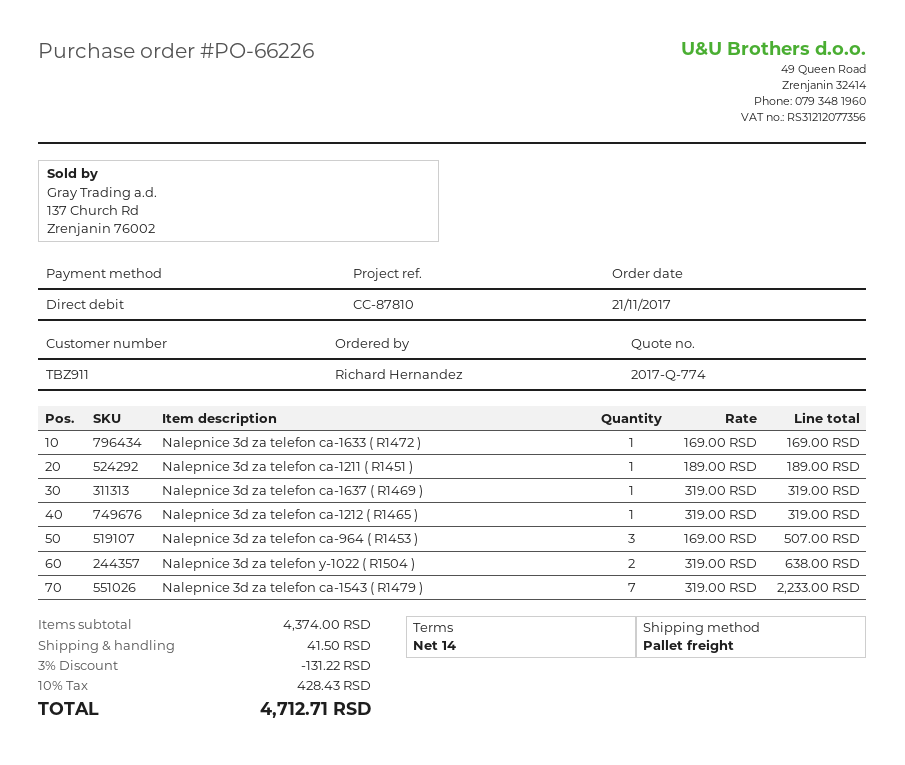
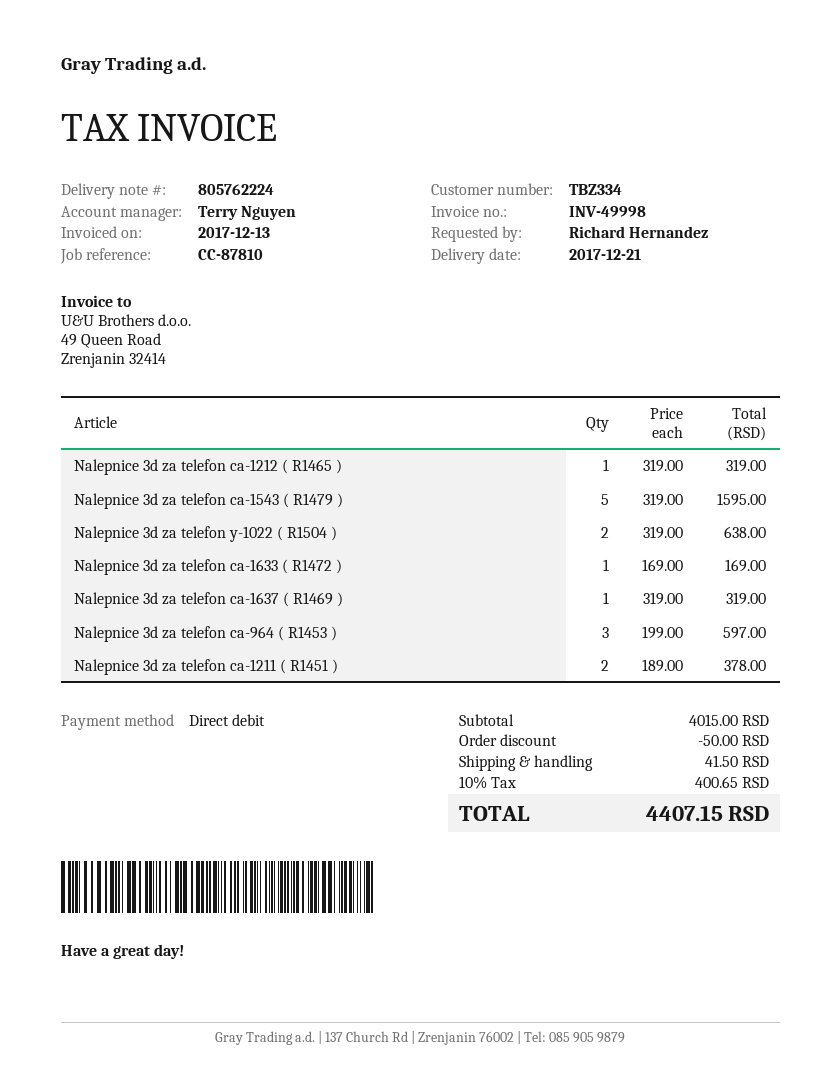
customer number: TBZ911 -> TBZ334
Nalepnice 3d za telefon ca-1211 ( R1451 ): 1 x 189.00 = 189.00 -> 2 x 189.00 = 378.00
Nalepnice 3d za telefon ca-964 ( R1453 ): 3 x 169.00 = 507.00 -> 3 x 199.00 = 597.00
Nalepnice 3d za telefon ca-1543 ( R1479 ): 7 x 319.00 = 2233.00 -> 5 x 319.00 = 1595.00
subtotal: 4374.00 -> 4015.00
discount: 131.22 -> 50.00
tax: 10% = 428.43 -> 10% = 400.65
total: 4712.71 -> 4407.15

